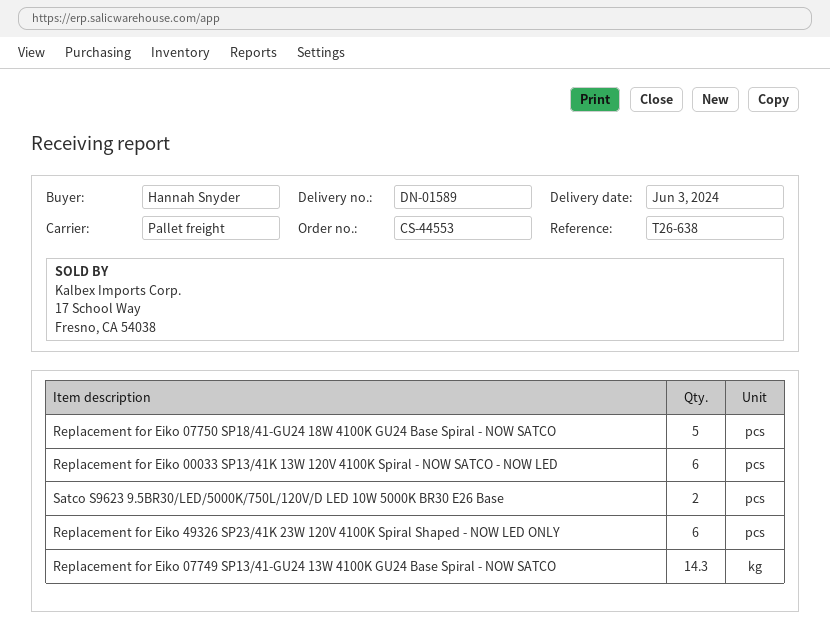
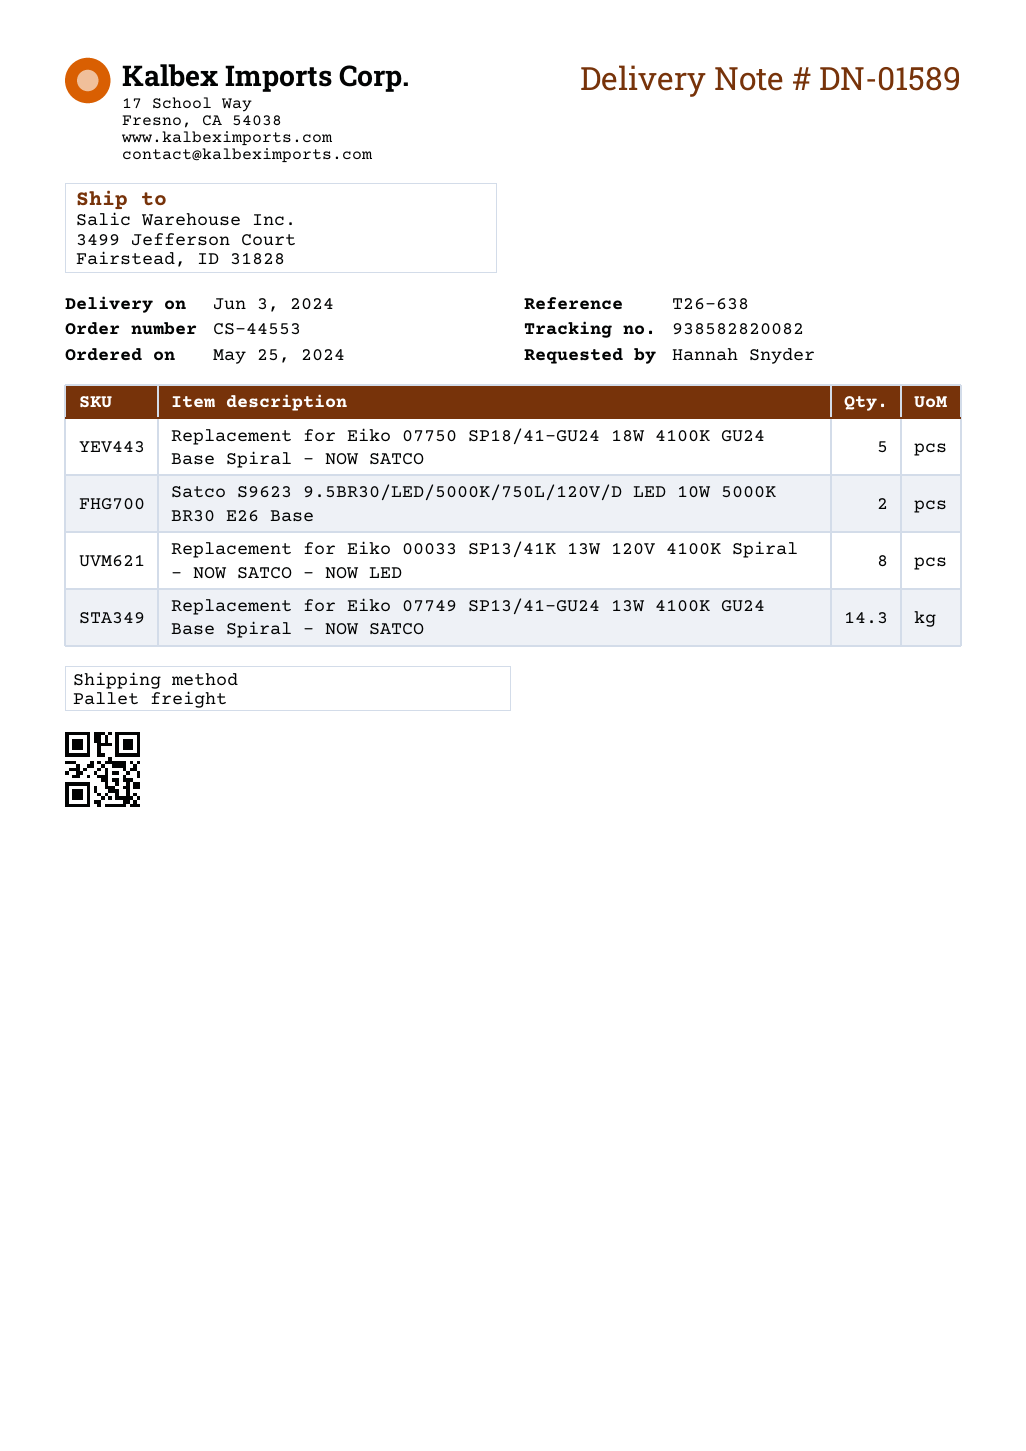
Replacement for Eiko 00033 SP13/41K 13W 120V 4100K Spiral - NOW SATCO - NOW LED: 6 -> 8
Replacement for Eiko 49326 SP23/41K 23W 120V 4100K Spiral Shaped - NOW LED ONLY: 6 -> none

